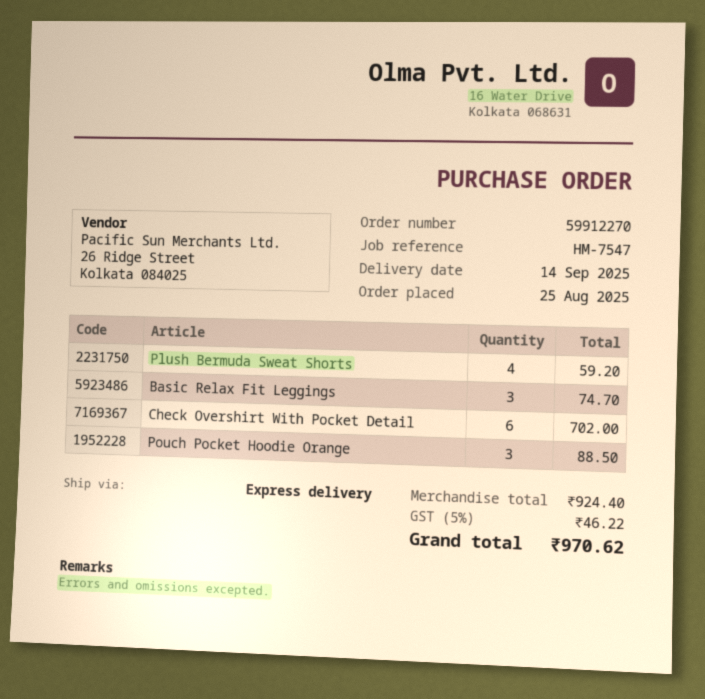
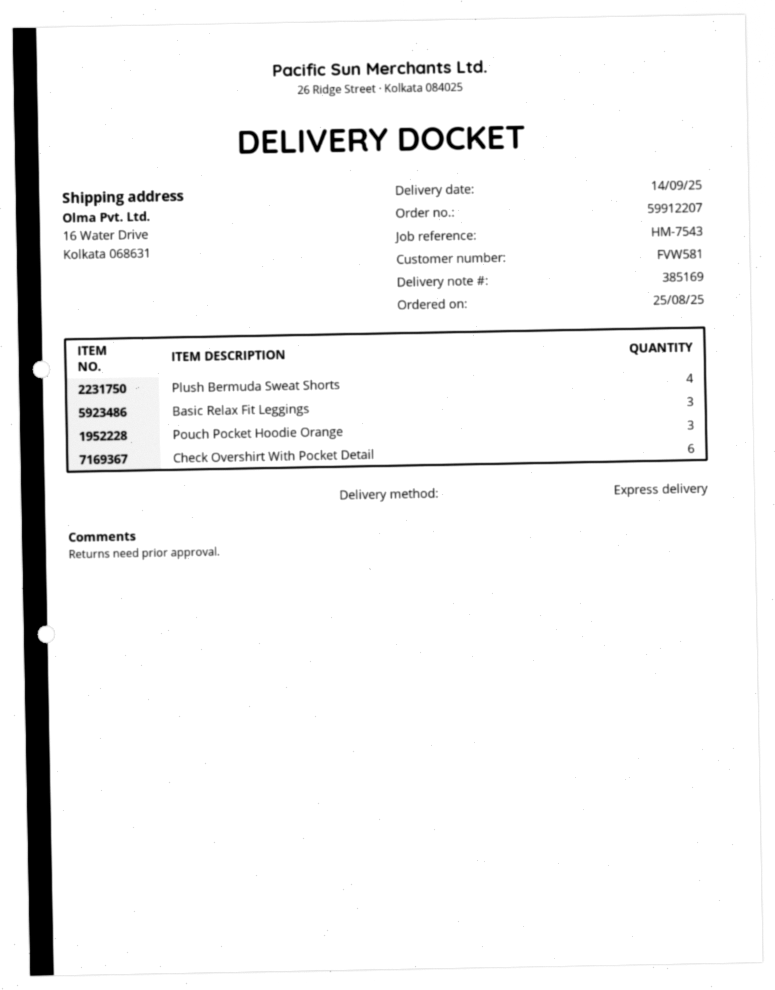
order number: 59912270 -> 59912207
reference: HM-7547 -> HM-7543

